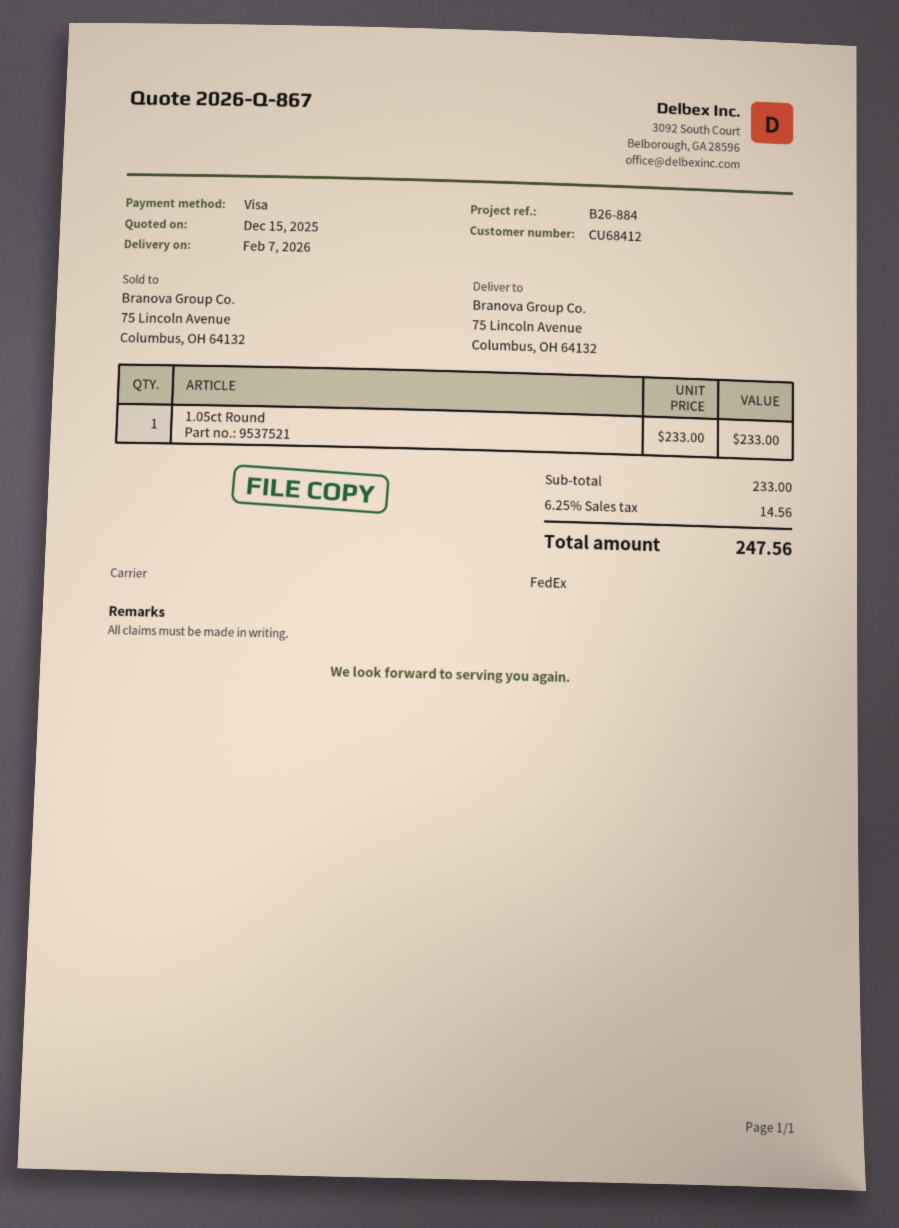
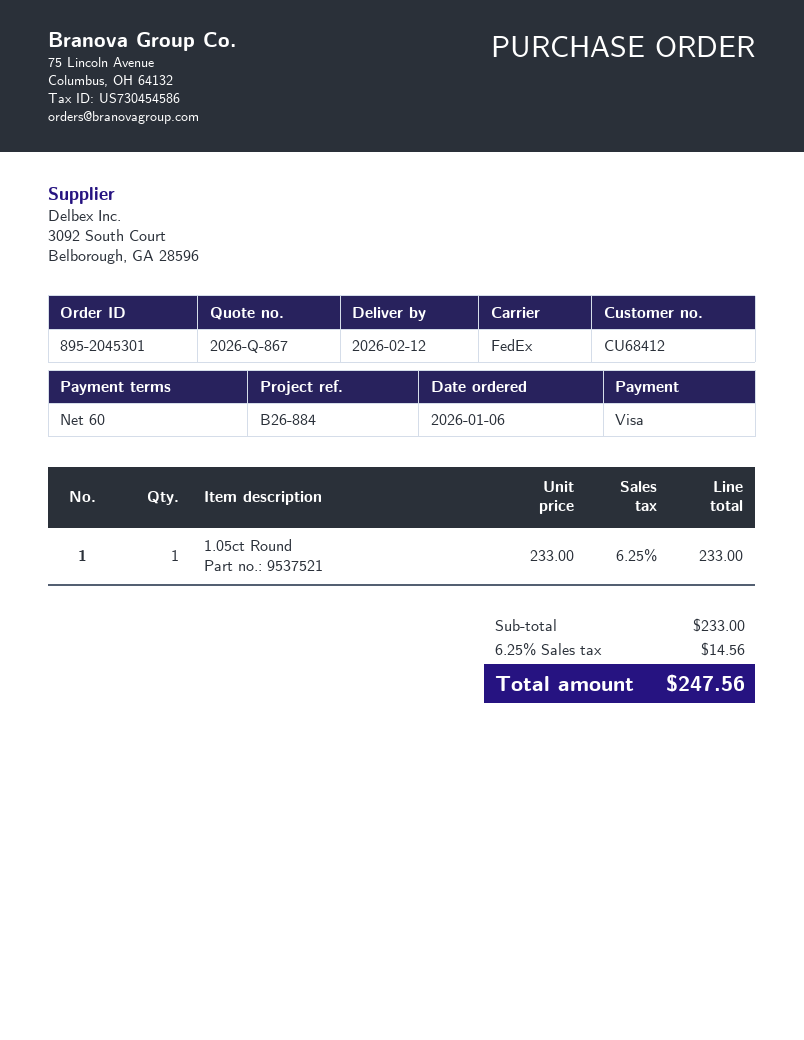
delivery date: 2026-02-07 -> 2026-02-12

